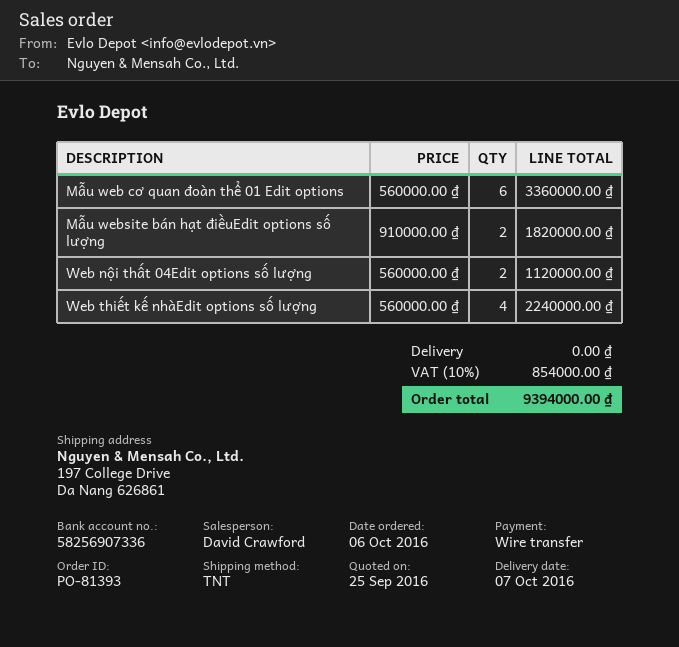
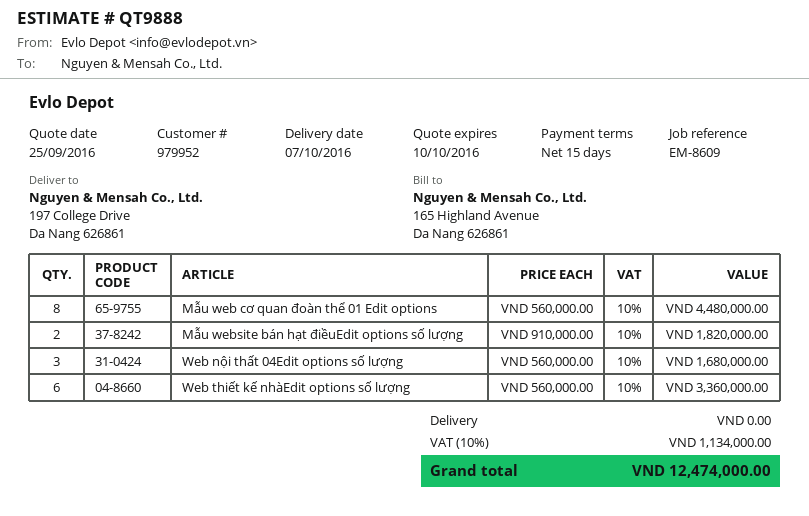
Mẫu web cơ quan đoàn thể 01 Edit options: 6 x 560000.00 = 3360000.00 -> 8 x 560000.00 = 4480000.00
Web nội thất 04Edit options số lượng: 2 x 560000.00 = 1120000.00 -> 3 x 560000.00 = 1680000.00
Web thiết kế nhàEdit options số lượng: 4 x 560000.00 = 2240000.00 -> 6 x 560000.00 = 3360000.00
tax: 10% = 854000.00 -> 10% = 1134000.00
total: 9394000.00 -> 12474000.00

